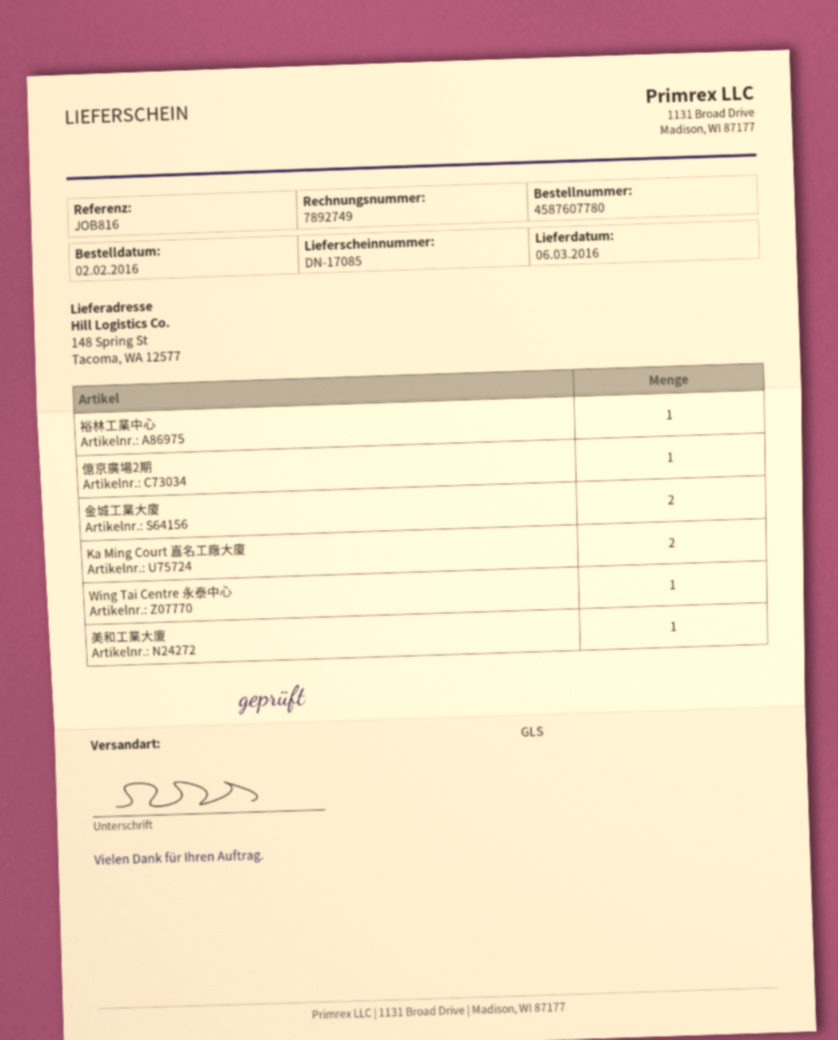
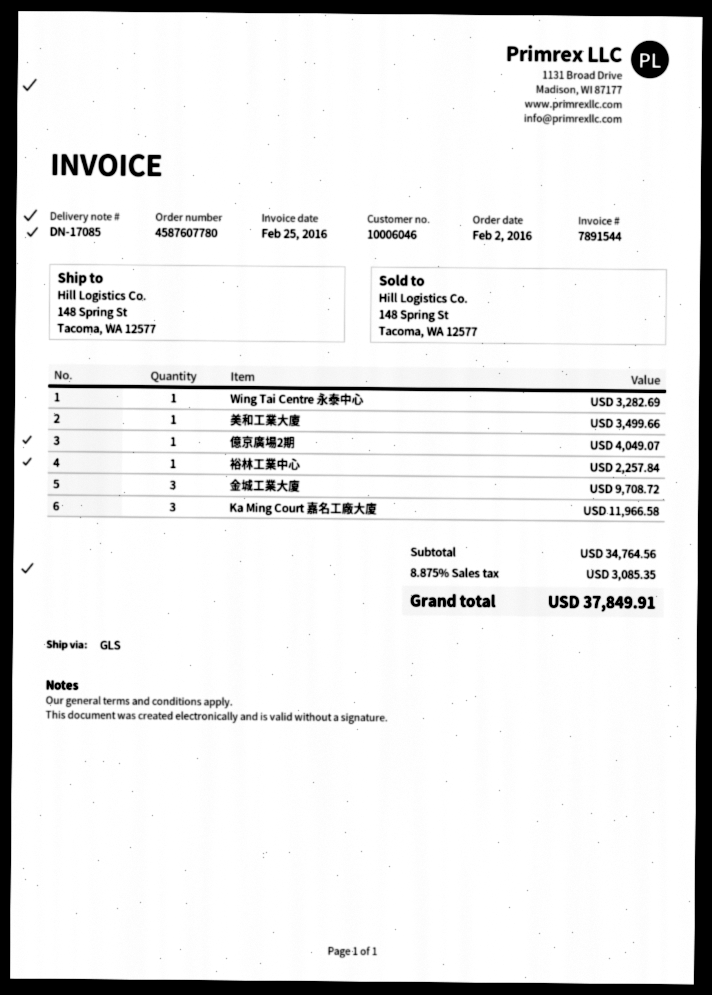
invoice number: 7892749 -> 7891544
金城工業大廈: 2 -> 3
Ka Ming Court 嘉名工廠大廈: 2 -> 3

